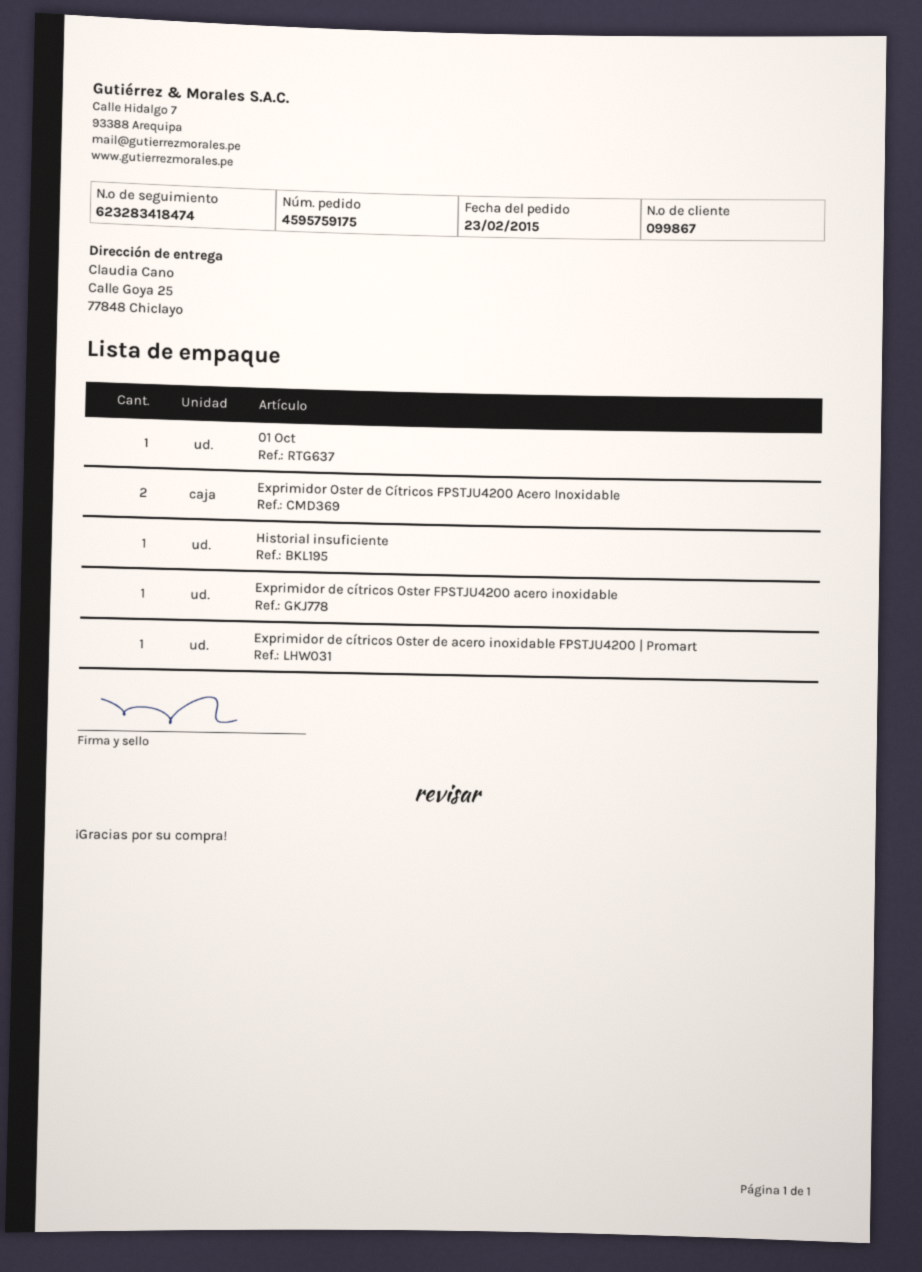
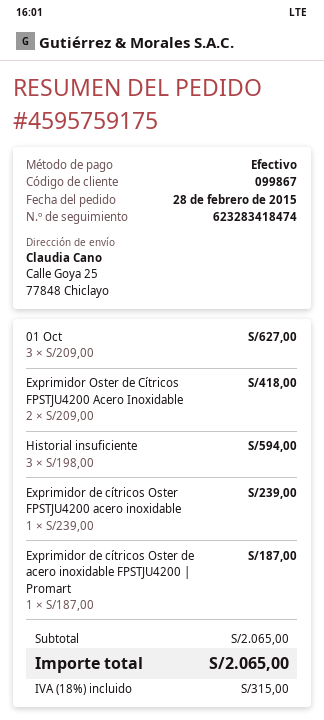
order date: 2015-02-23 -> 2015-02-28
01 Oct: 1 -> 3
Historial insuficiente: 1 -> 3

